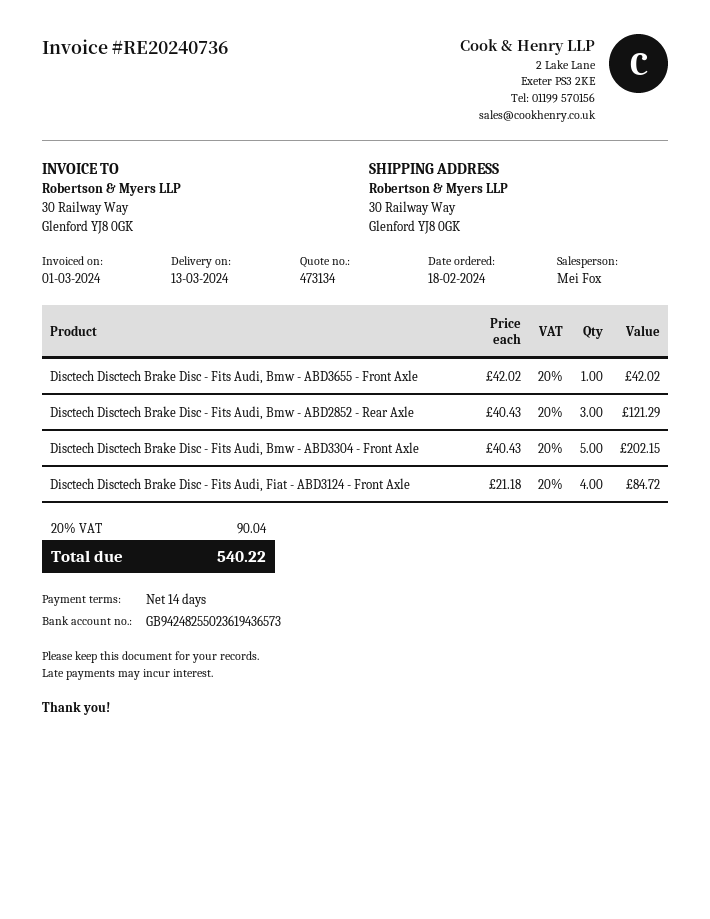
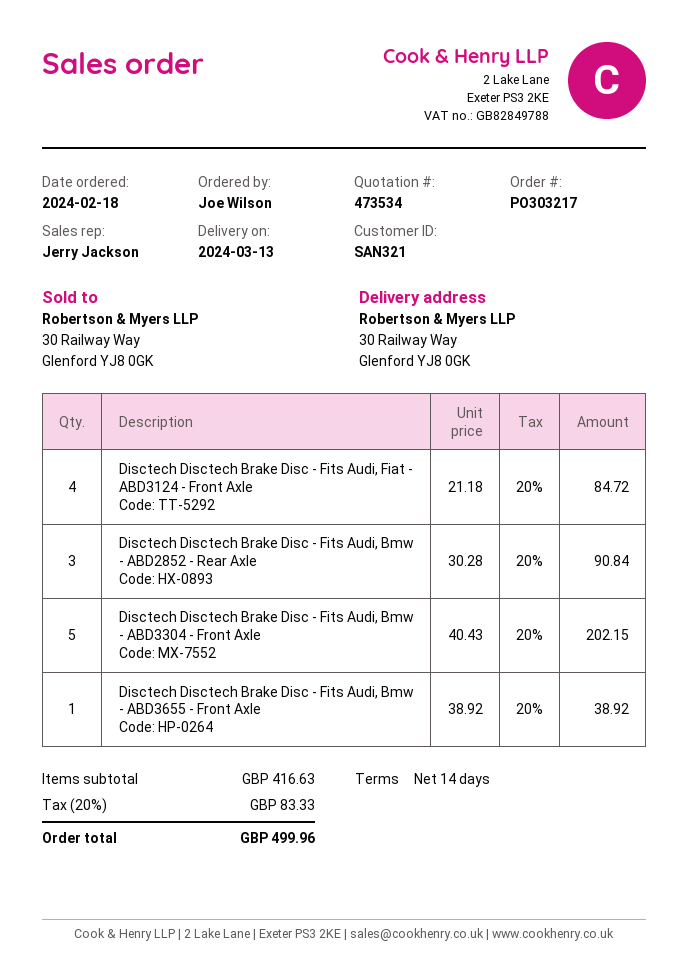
quote number: 473134 -> 473534
sales rep: Mei Fox -> Jerry Jackson
Disctech Disctech Brake Disc - Fits Audi, Bmw - ABD3655 - Front Axle: 1 x 42.02 = 42.02 -> 1 x 38.92 = 38.92
Disctech Disctech Brake Disc - Fits Audi, Bmw - ABD2852 - Rear Axle: 3 x 40.43 = 121.29 -> 3 x 30.28 = 90.84
tax: 20% = 90.04 -> 20% = 83.33
total: 540.22 -> 499.96

